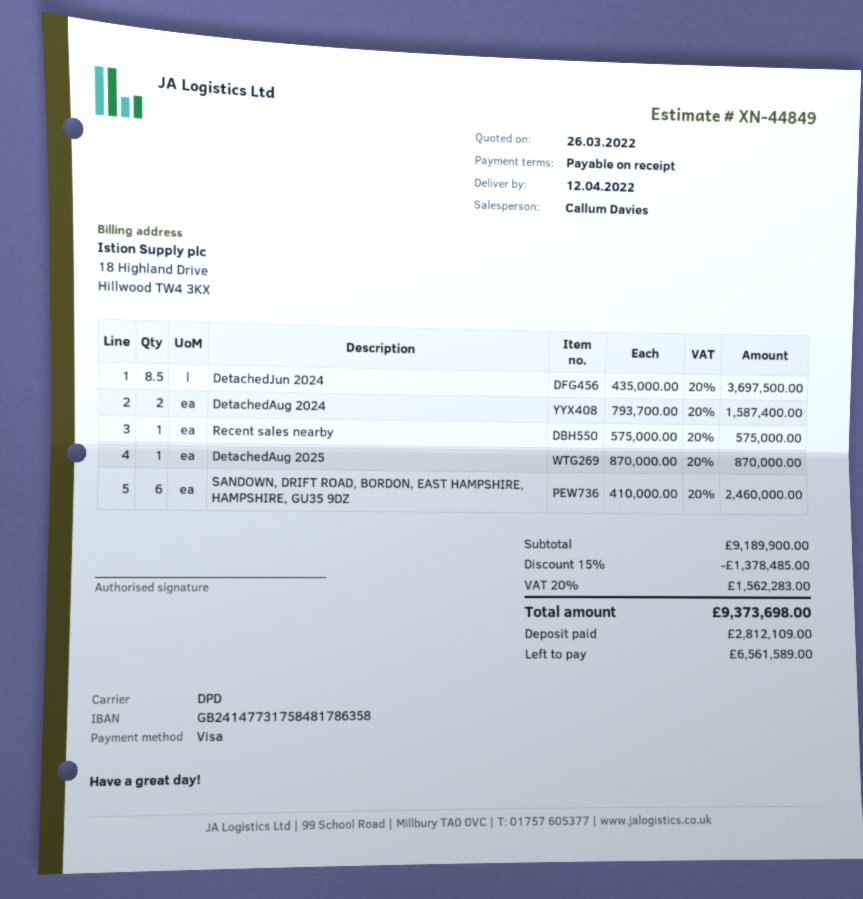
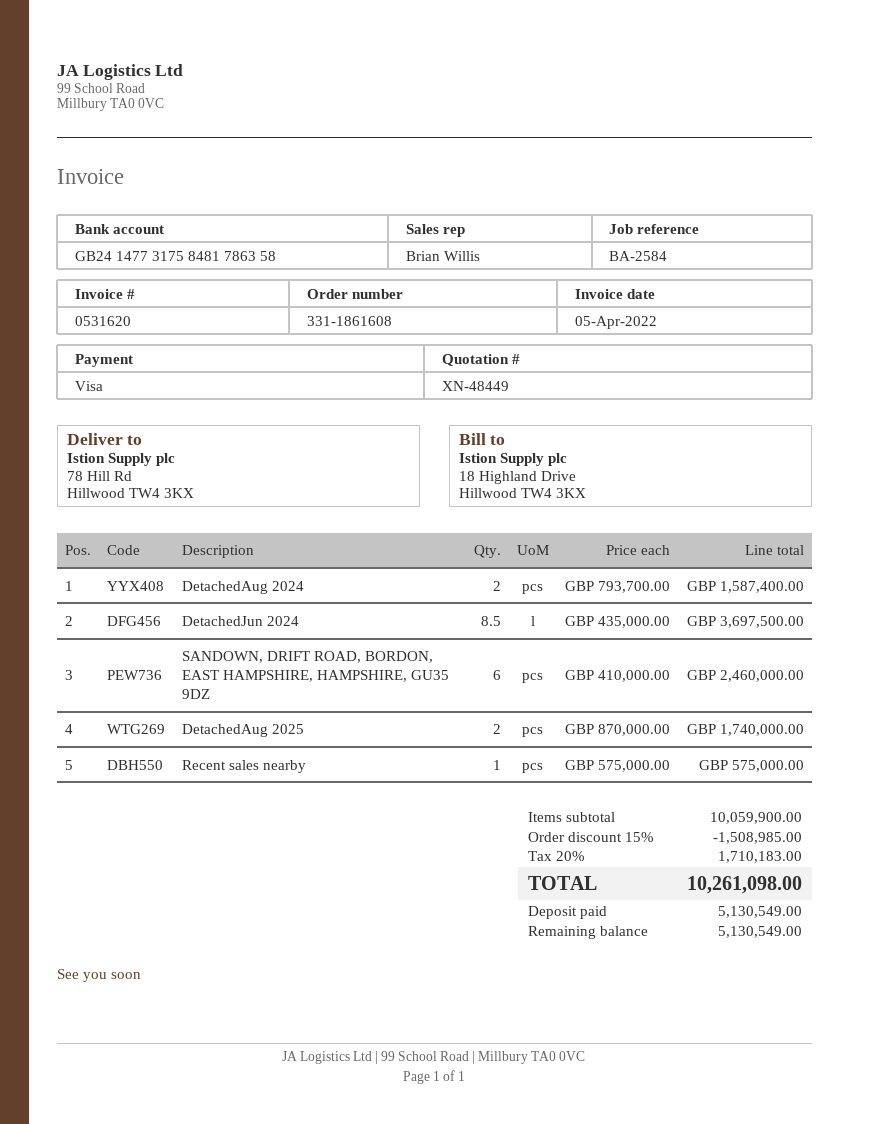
quote number: XN-44849 -> XN-48449
sales rep: Callum Davies -> Brian Willis
DetachedAug 2025: 1 x 870000.00 = 870000.00 -> 2 x 870000.00 = 1740000.00
subtotal: 9189900.00 -> 10059900.00
discount: 15% = 1378485.00 -> 15% = 1508985.00
tax: 20% = 1562283.00 -> 20% = 1710183.00
total: 9373698.00 -> 10261098.00
deposit: 2812109.00 -> 5130549.00
balance: 6561589.00 -> 5130549.00

